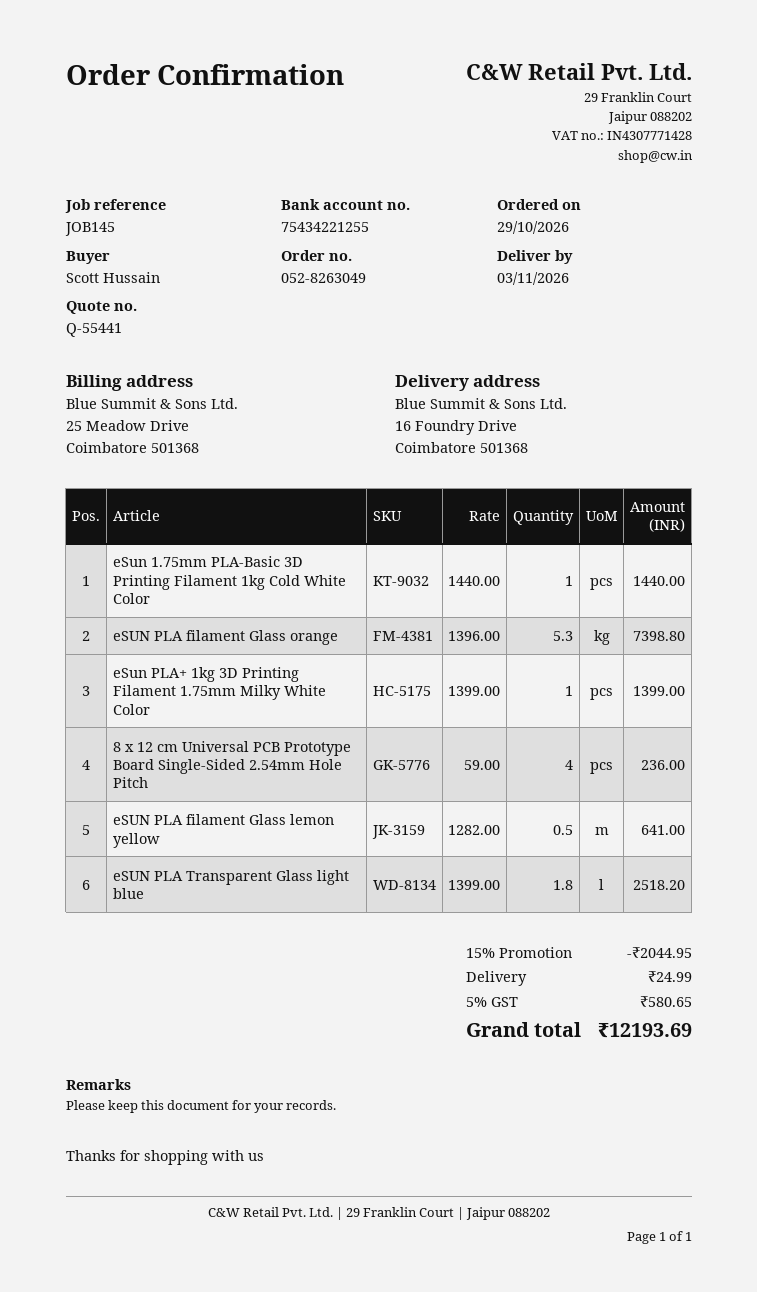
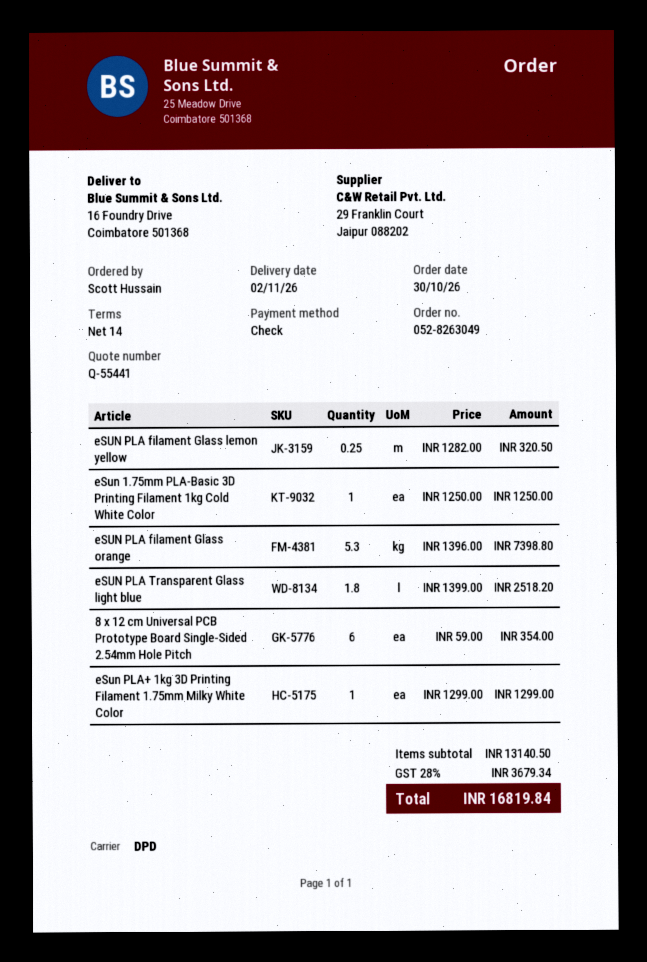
order date: 2026-10-29 -> 2026-10-30
delivery date: 2026-11-03 -> 2026-11-02
eSun 1.75mm PLA-Basic 3D Printing Filament 1kg Cold White Color: 1 x 1440.00 = 1440.00 -> 1 x 1250.00 = 1250.00
eSun PLA+ 1kg 3D Printing Filament 1.75mm Milky White Color: 1 x 1399.00 = 1399.00 -> 1 x 1299.00 = 1299.00
8 x 12 cm Universal PCB Prototype Board Single-Sided 2.54mm Hole Pitch: 4 x 59.00 = 236.00 -> 6 x 59.00 = 354.00
eSUN PLA filament Glass lemon yellow: 0.5 x 1282.00 = 641.00 -> 0.25 x 1282.00 = 320.50
discount: 15% = 2044.95 -> none
shipping: 24.99 -> none
tax: 5% = 580.65 -> 28% = 3679.34
total: 12193.69 -> 16819.84

